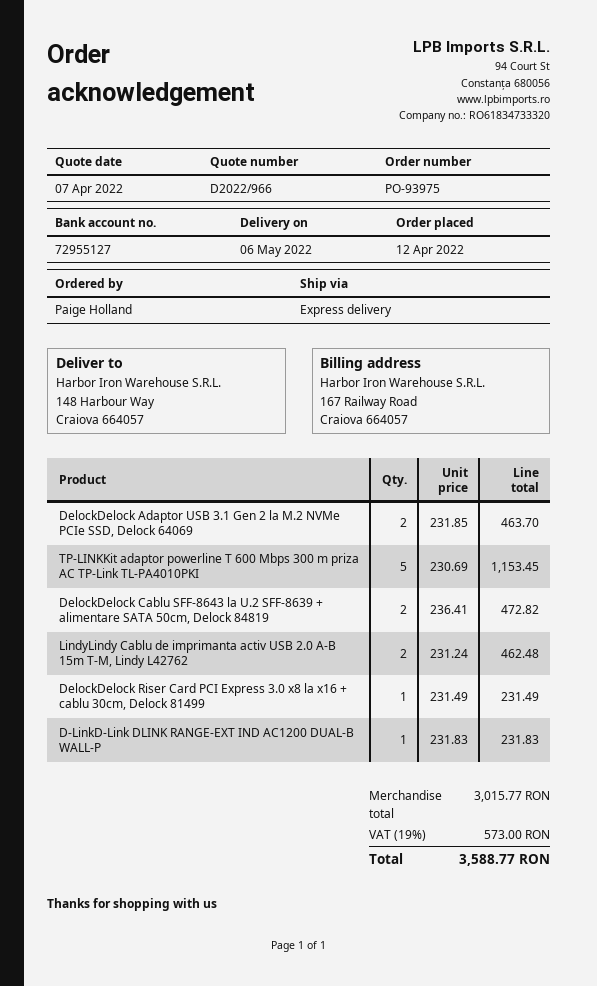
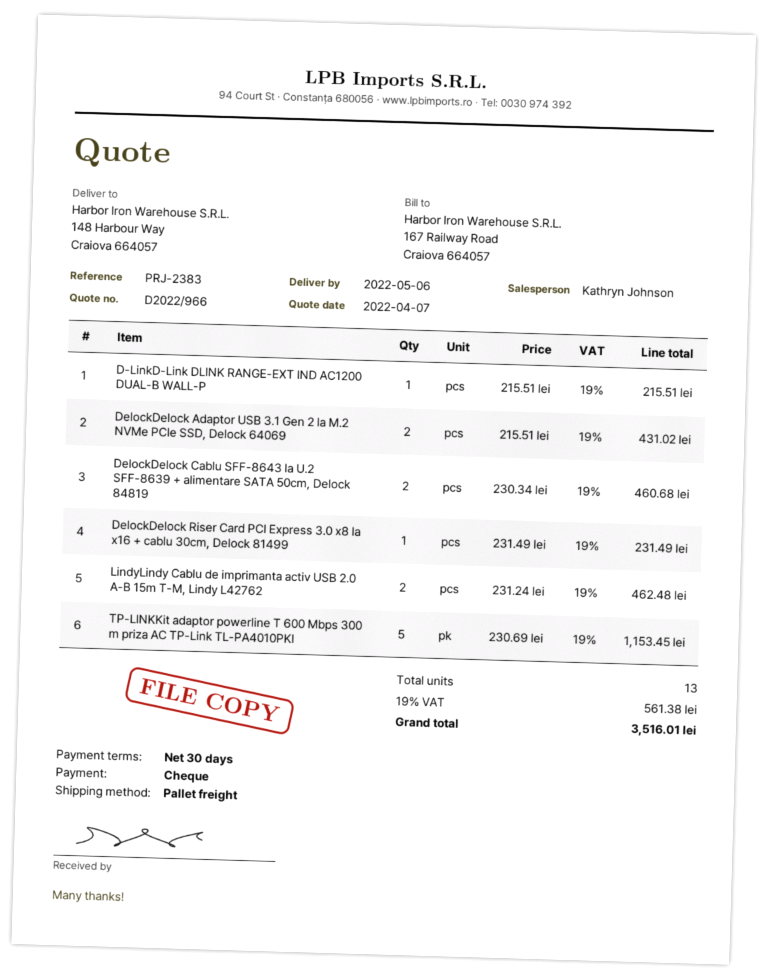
shipping method: express -> pallet freight
DelockDelock Adaptor USB 3.1 Gen 2 la M.2 NVMe PCIe SSD, Delock 64069: 2 x 231.85 = 463.70 -> 2 x 215.51 = 431.02
DelockDelock Cablu SFF-8643 la U.2 SFF-8639 + alimentare SATA 50cm, Delock 84819: 2 x 236.41 = 472.82 -> 2 x 230.34 = 460.68
D-LinkD-Link DLINK RANGE-EXT IND AC1200 DUAL-B WALL-P: 1 x 231.83 = 231.83 -> 1 x 215.51 = 215.51
tax: 19% = 573.00 -> 19% = 561.38
total: 3588.77 -> 3516.01

